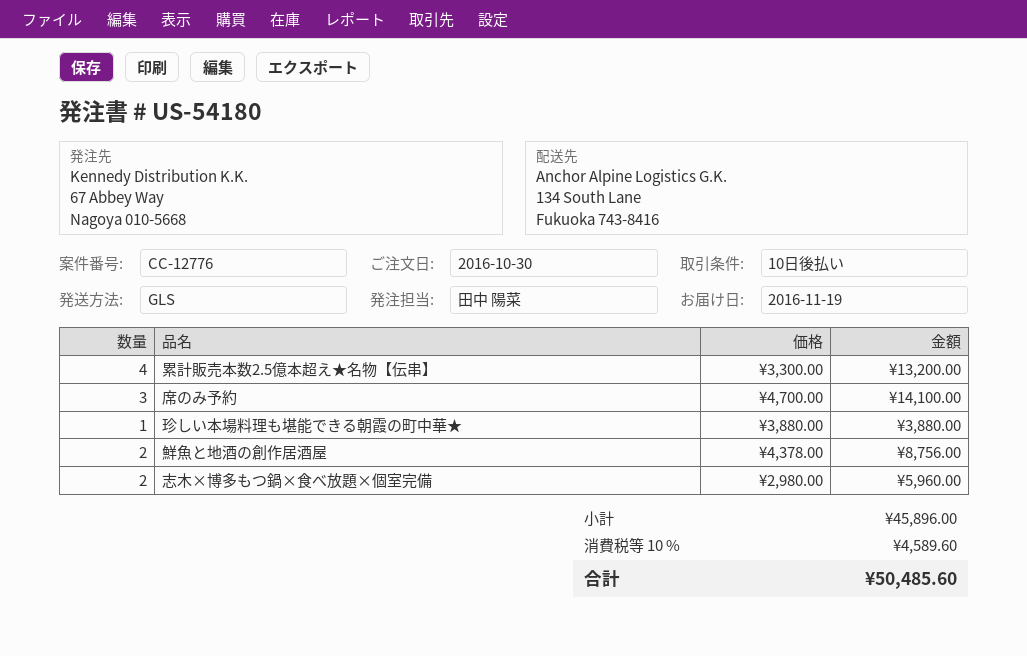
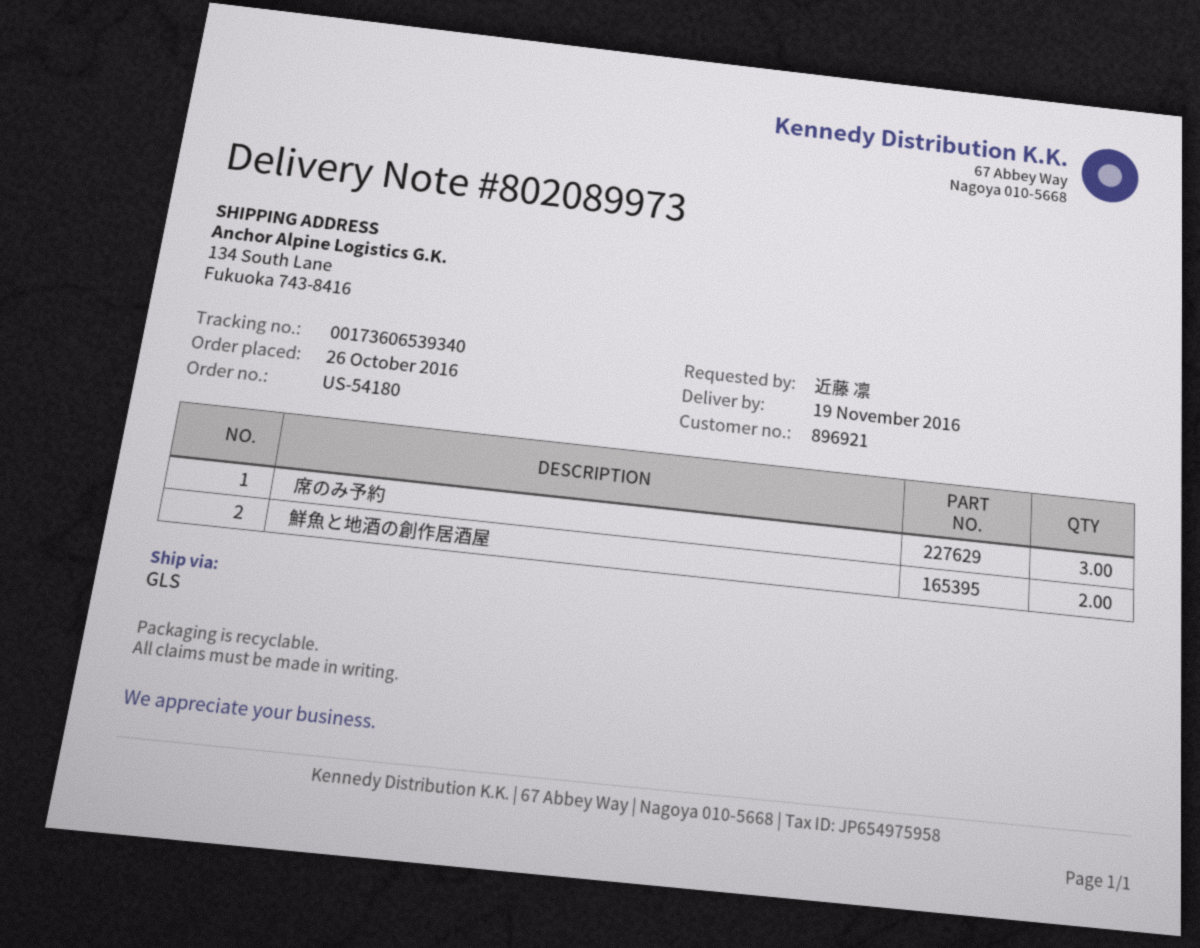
order date: 2016-10-30 -> 2016-10-26
ordered by: 田中 陽菜 -> 近藤 凛
累計販売本数2.5億本超え★名物【伝串】: 4 -> none
珍しい本場料理も堪能できる朝霞の町中華★: 1 -> none
志木×博多もつ鍋×食べ放題×個室完備: 2 -> none

